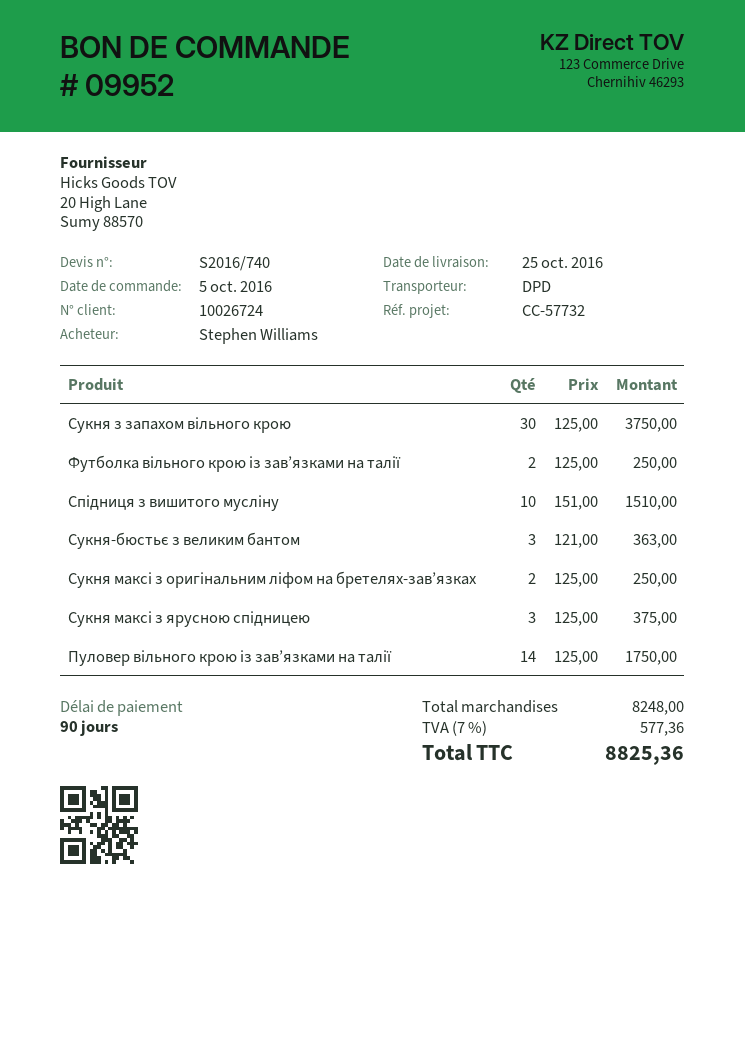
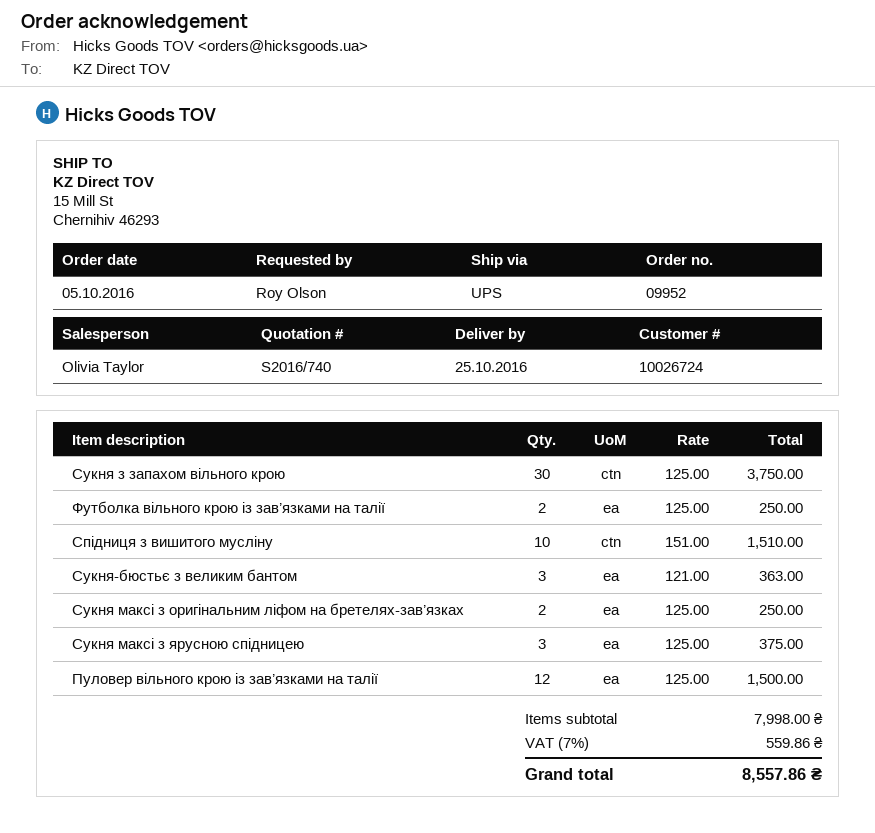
ordered by: Stephen Williams -> Roy Olson
shipping method: DPD -> UPS
Пуловер вільного крою із зав’язками на талії: 14 x 125.00 = 1750.00 -> 12 x 125.00 = 1500.00
subtotal: 8248.00 -> 7998.00
tax: 7% = 577.36 -> 7% = 559.86
total: 8825.36 -> 8557.86

